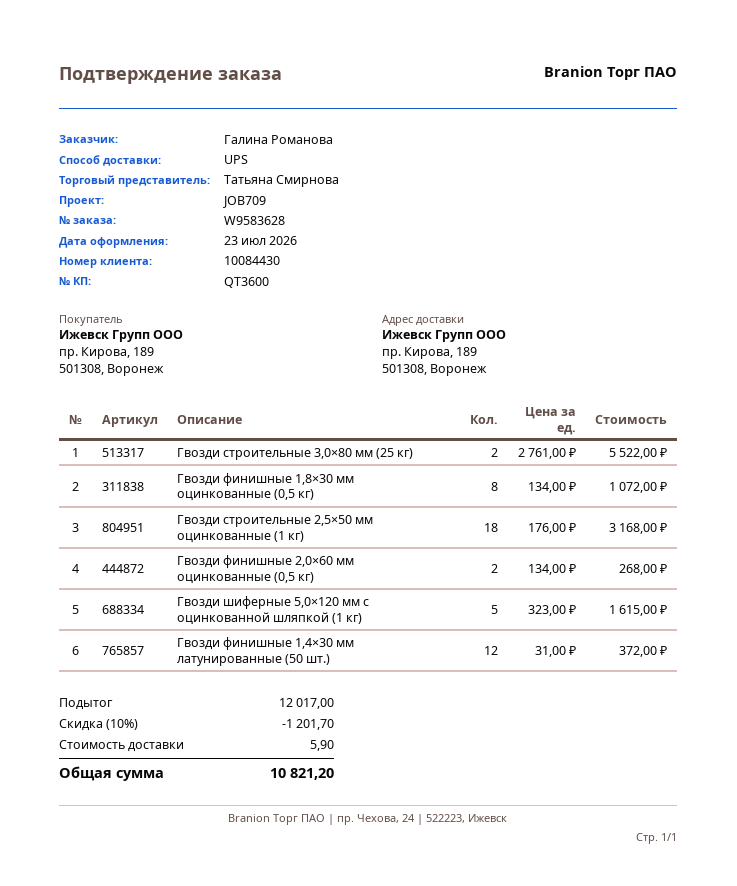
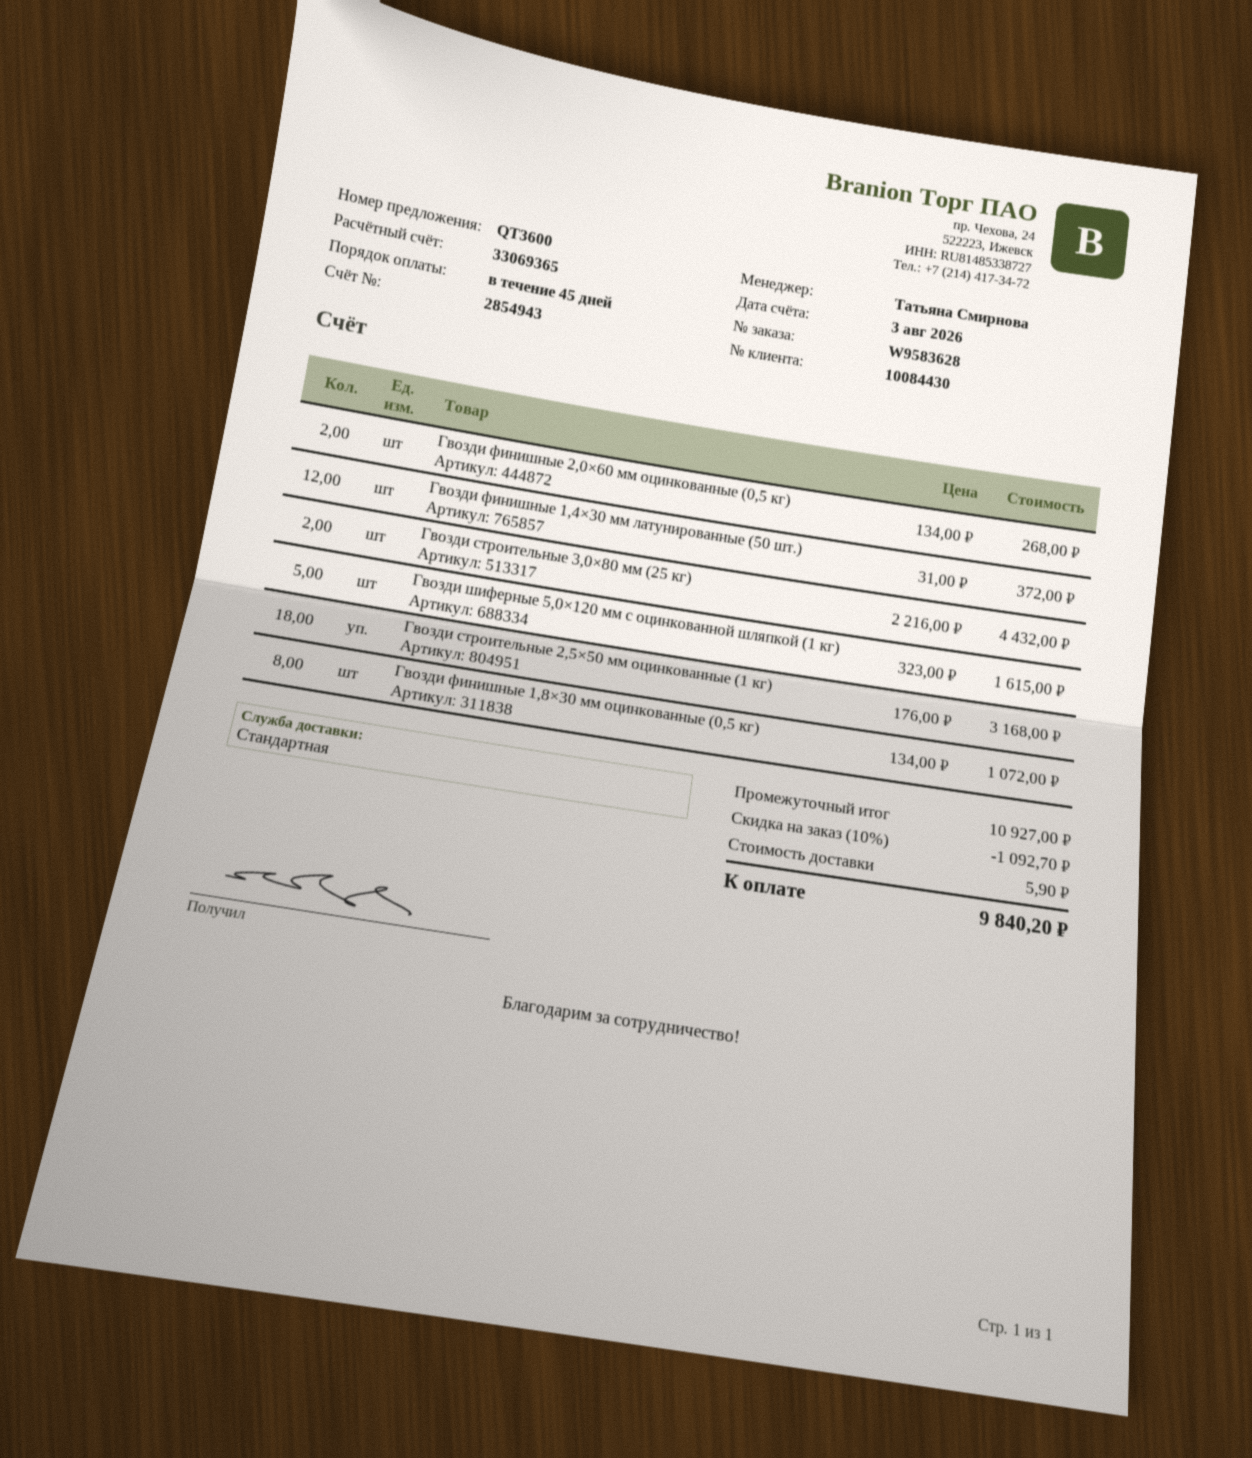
shipping method: UPS -> standard
Гвозди строительные 3,0×80 мм (25 кг): 2 x 2761.00 = 5522.00 -> 2 x 2216.00 = 4432.00
subtotal: 12017.00 -> 10927.00
discount: 10% = 1201.70 -> 10% = 1092.70
total: 10821.20 -> 9840.20

